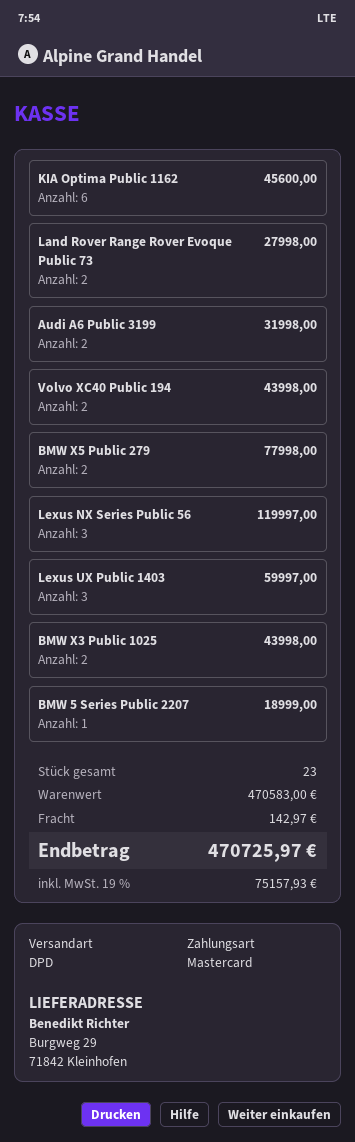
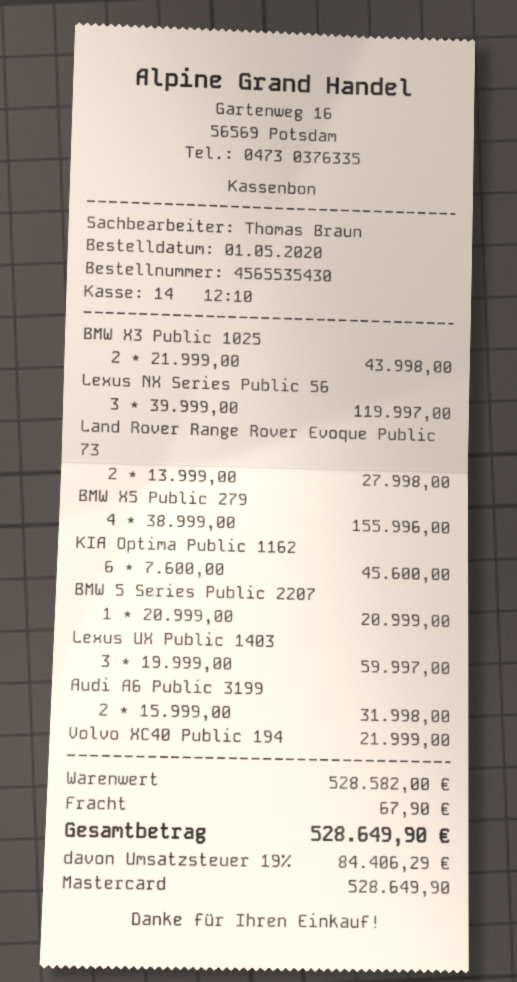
Volvo XC40 Public 194: 2 for 43998.00 -> 1 for 21999.00
BMW X5 Public 279: 2 for 77998.00 -> 4 for 155996.00
BMW 5 Series Public 2207: 1 for 18999.00 -> 1 for 20999.00
subtotal: 470583.00 -> 528582.00
shipping: 142.97 -> 67.90
tax: 19% = 75157.93 -> 19% = 84406.29
total: 470725.97 -> 528649.90

